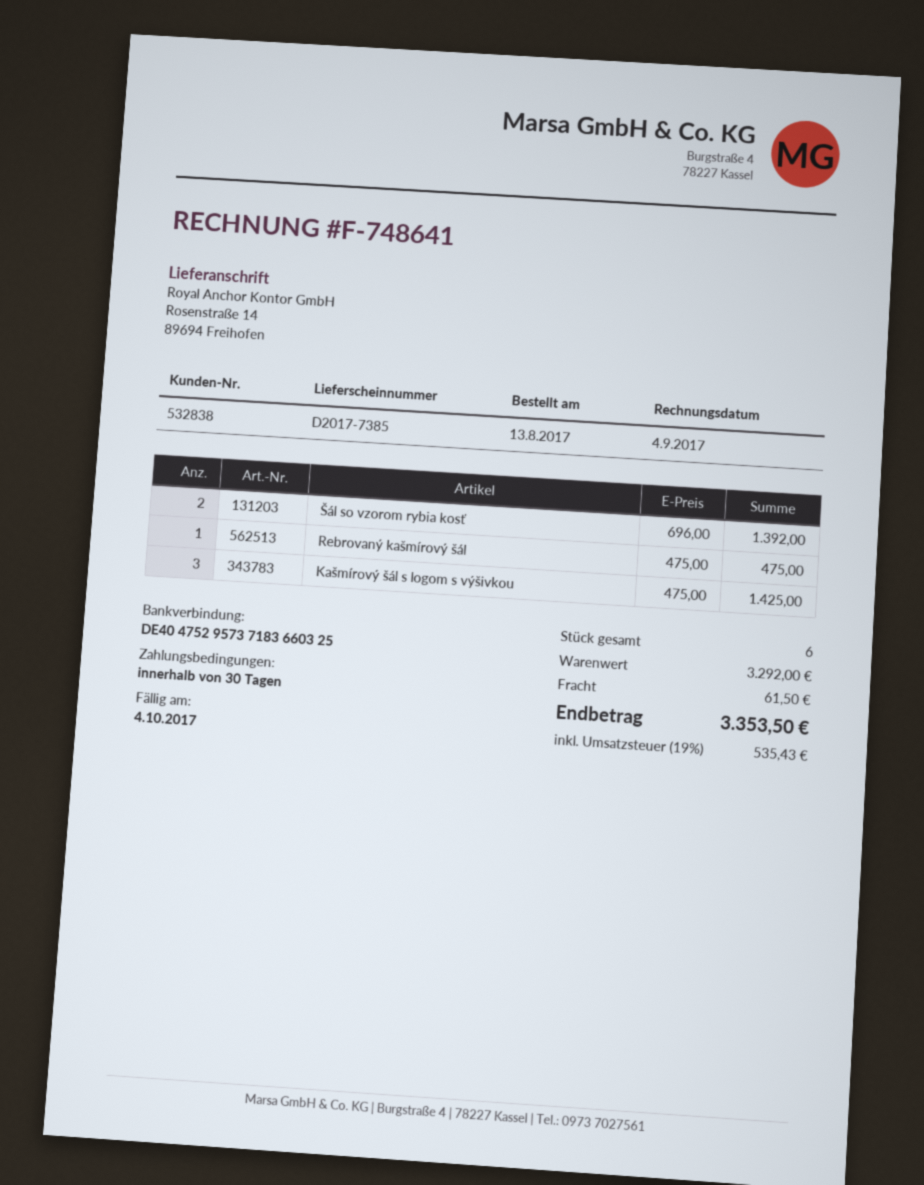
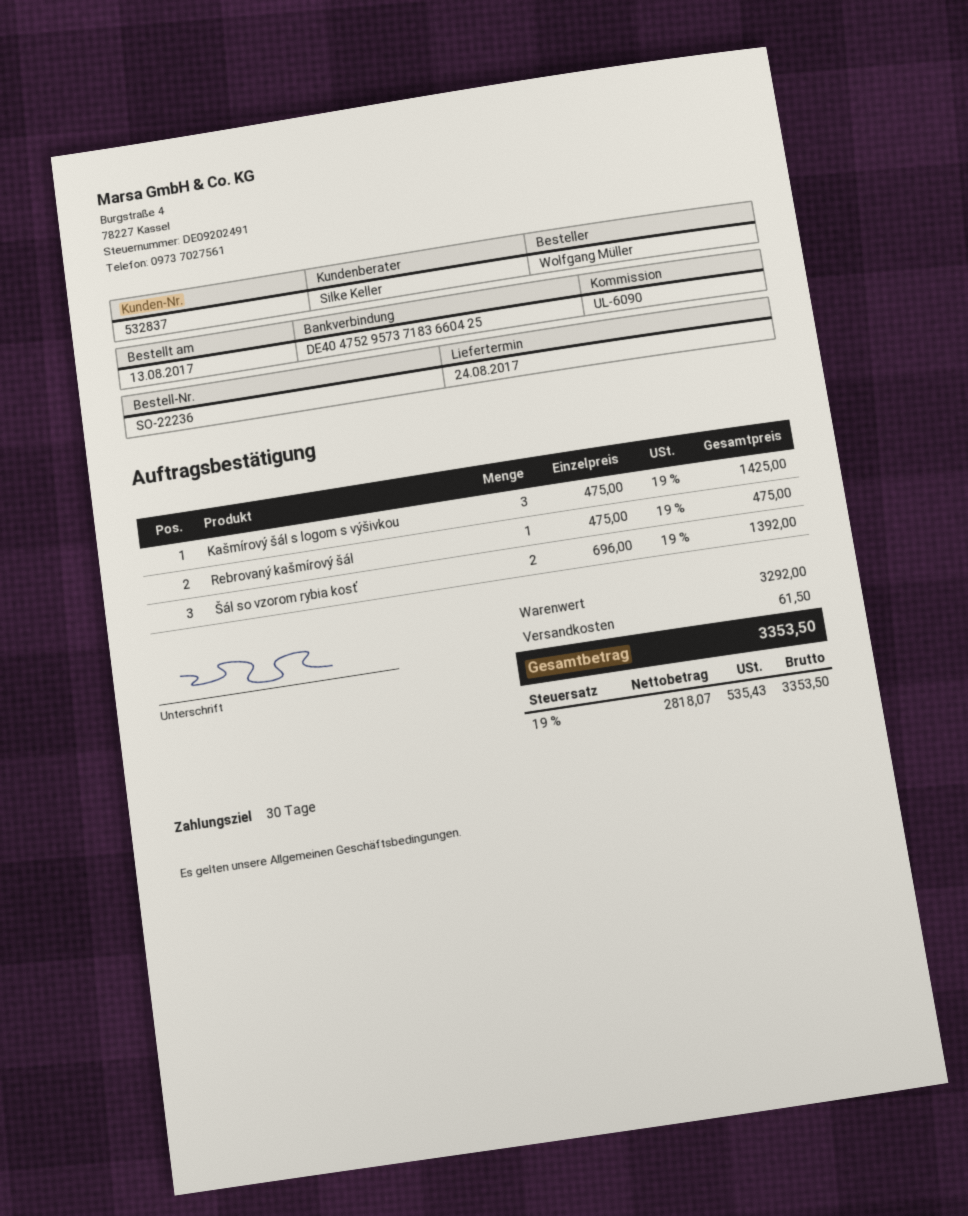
customer number: 532838 -> 532837
bank account: DE40475295737183660325 -> DE40475295737183660425

